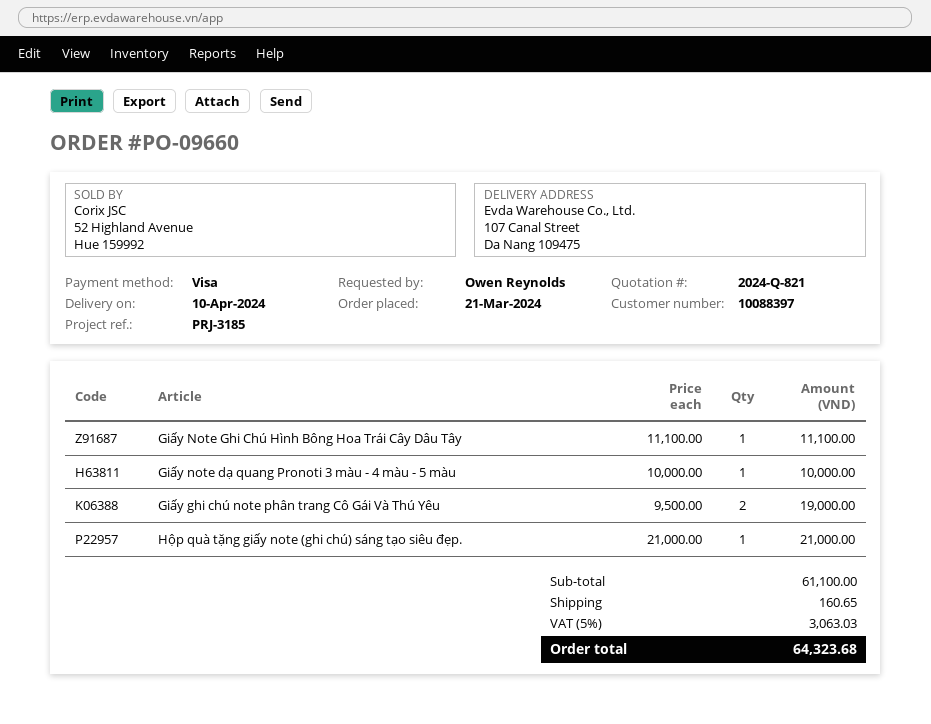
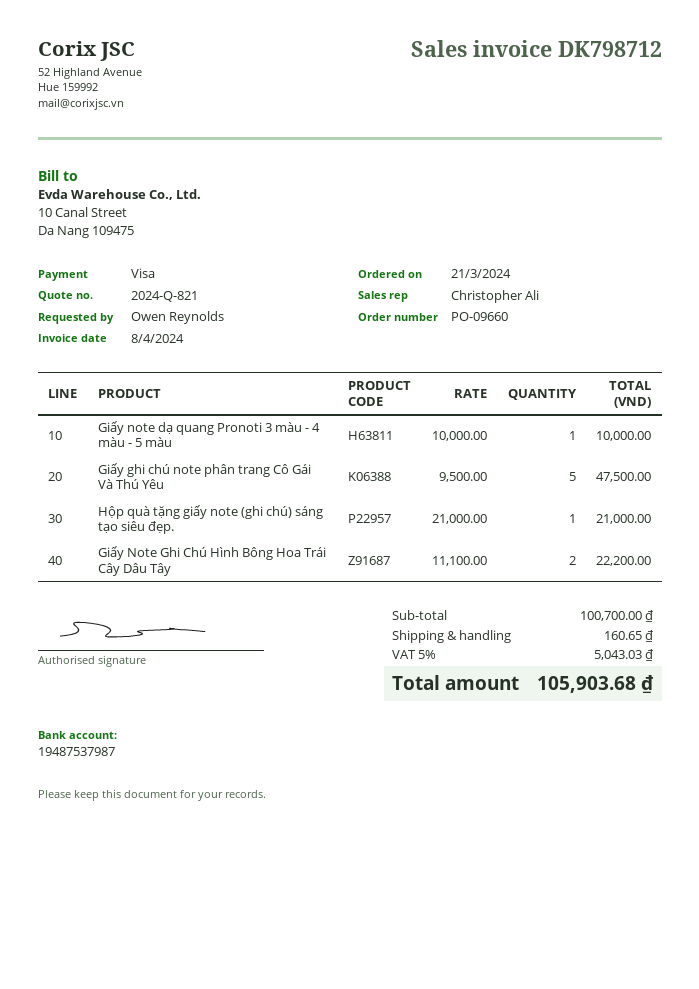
Giấy Note Ghi Chú Hình Bông Hoa Trái Cây Dâu Tây: 1 x 11100.00 = 11100.00 -> 2 x 11100.00 = 22200.00
Giấy ghi chú note phân trang Cô Gái Và Thú Yêu: 2 x 9500.00 = 19000.00 -> 5 x 9500.00 = 47500.00
subtotal: 61100.00 -> 100700.00
tax: 5% = 3063.03 -> 5% = 5043.03
total: 64323.68 -> 105903.68

